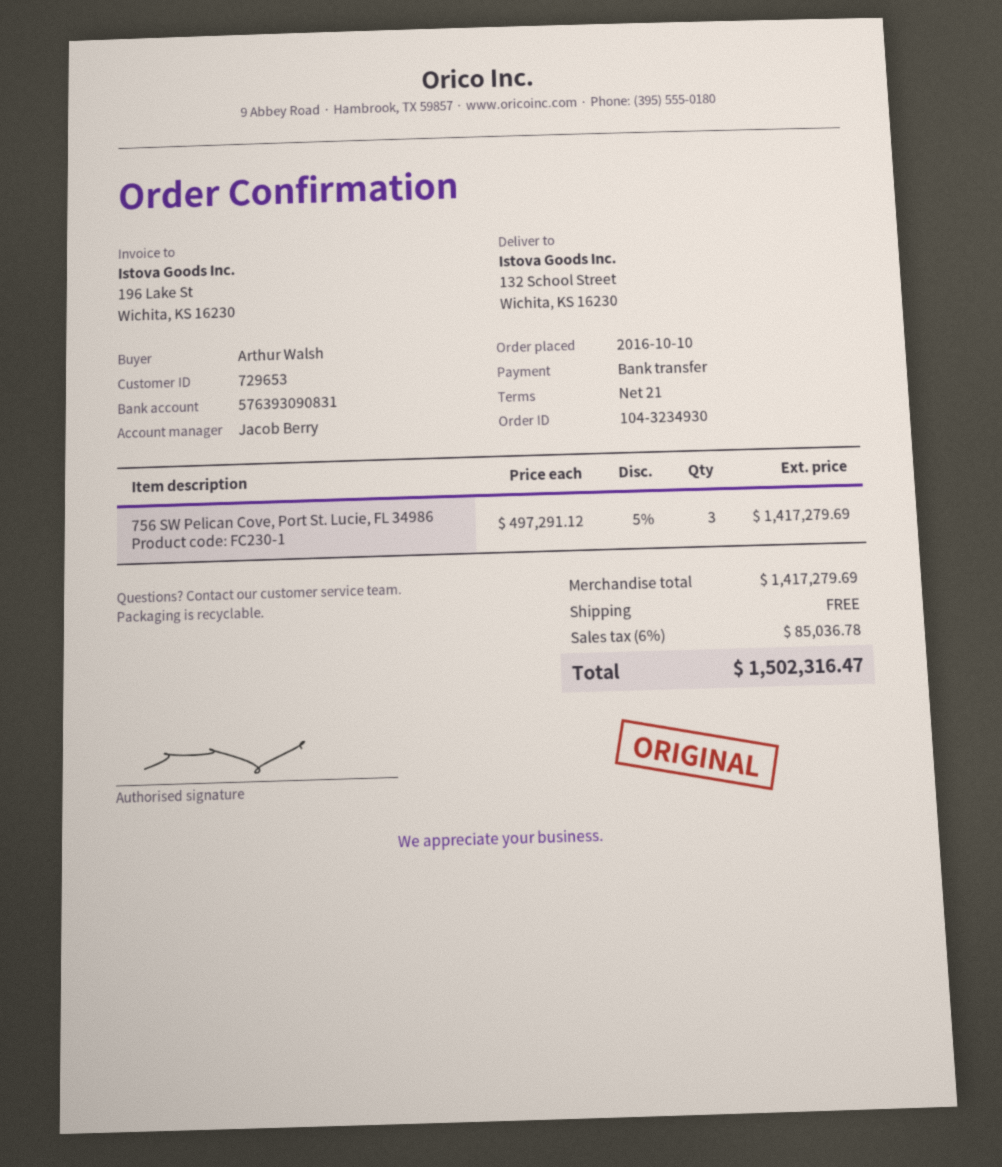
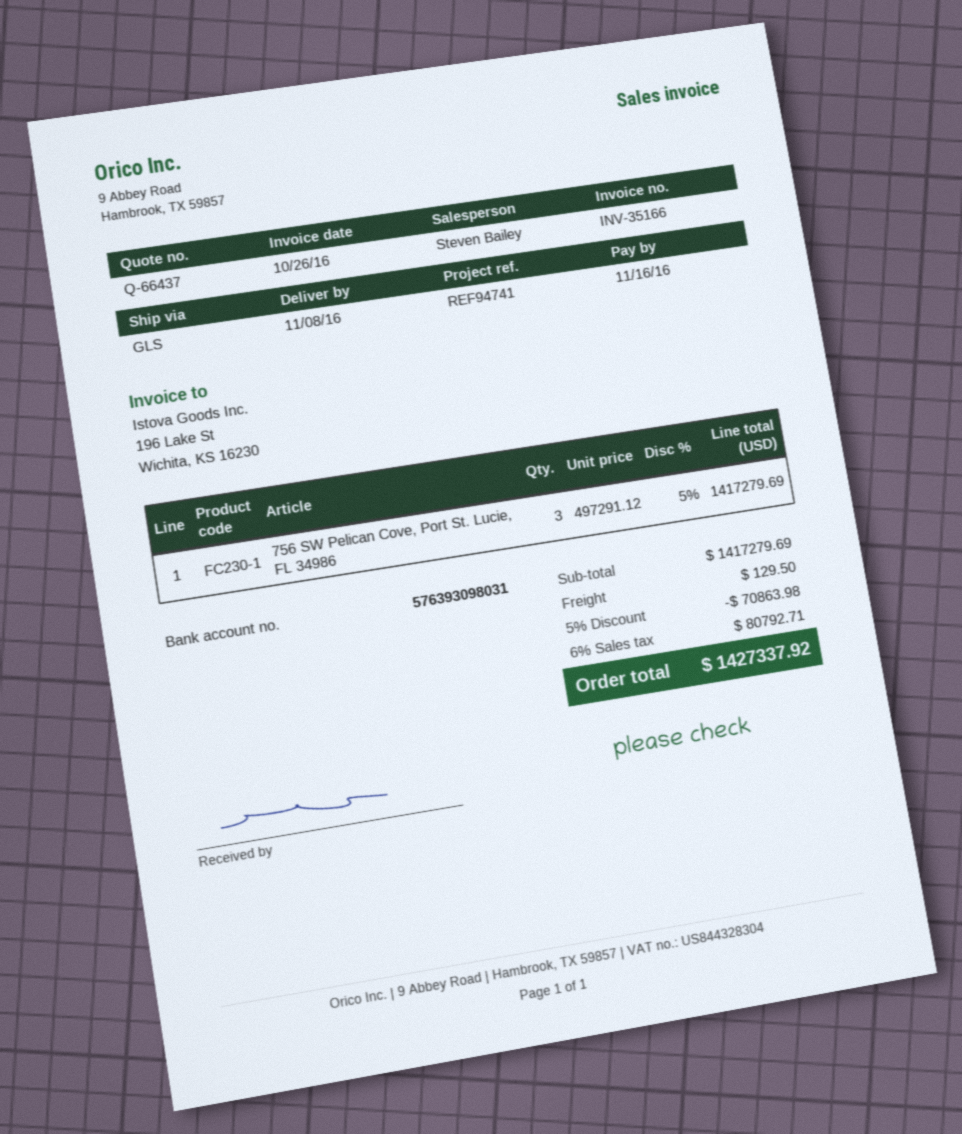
sales rep: Jacob Berry -> Steven Bailey
bank account: 576393090831 -> 576393098031
discount: none -> 5% = 70863.98
shipping: 0.00 -> 129.50
tax: 6% = 85036.78 -> 6% = 80792.71
total: 1502316.47 -> 1427337.92

